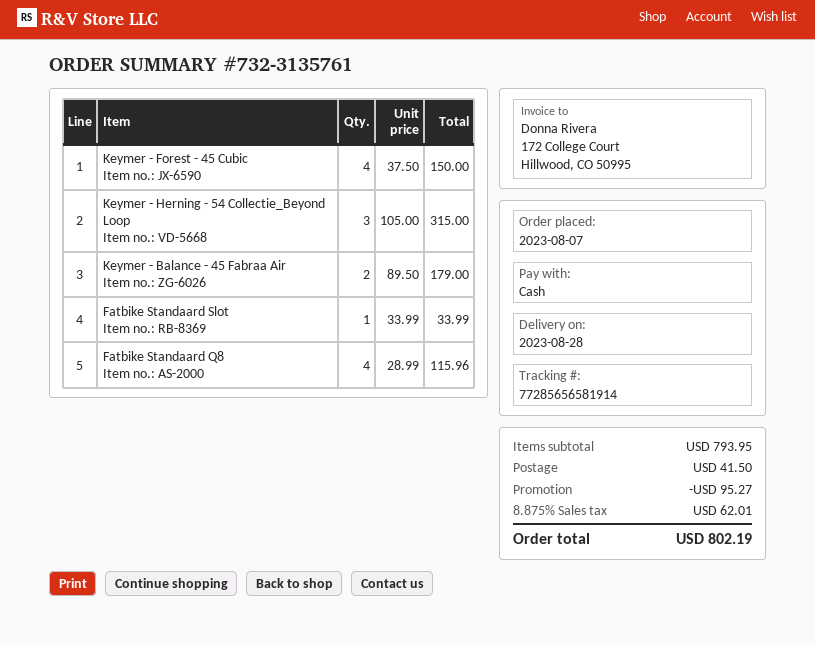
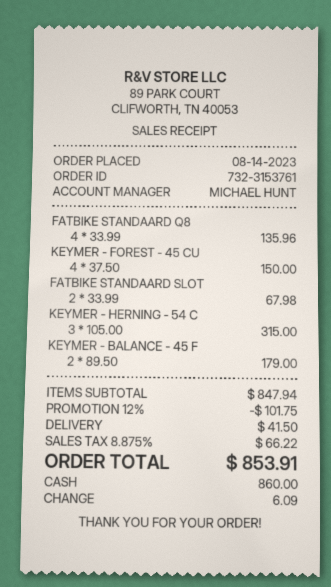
order number: 732-3135761 -> 732-3153761
order date: 2023-08-07 -> 2023-08-14
Fatbike Standaard Slot: 1 x 33.99 = 33.99 -> 2 x 33.99 = 67.98
Fatbike Standaard Q8: 4 x 28.99 = 115.96 -> 4 x 33.99 = 135.96
subtotal: 793.95 -> 847.94
discount: 95.27 -> 101.75
tax: 8.875% = 62.01 -> 8.875% = 66.22
total: 802.19 -> 853.91

